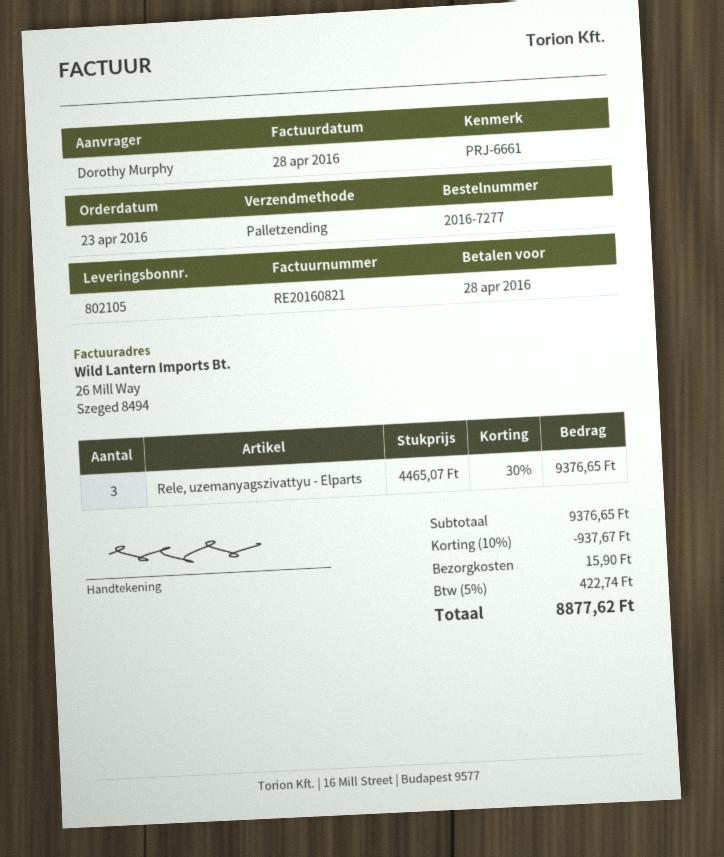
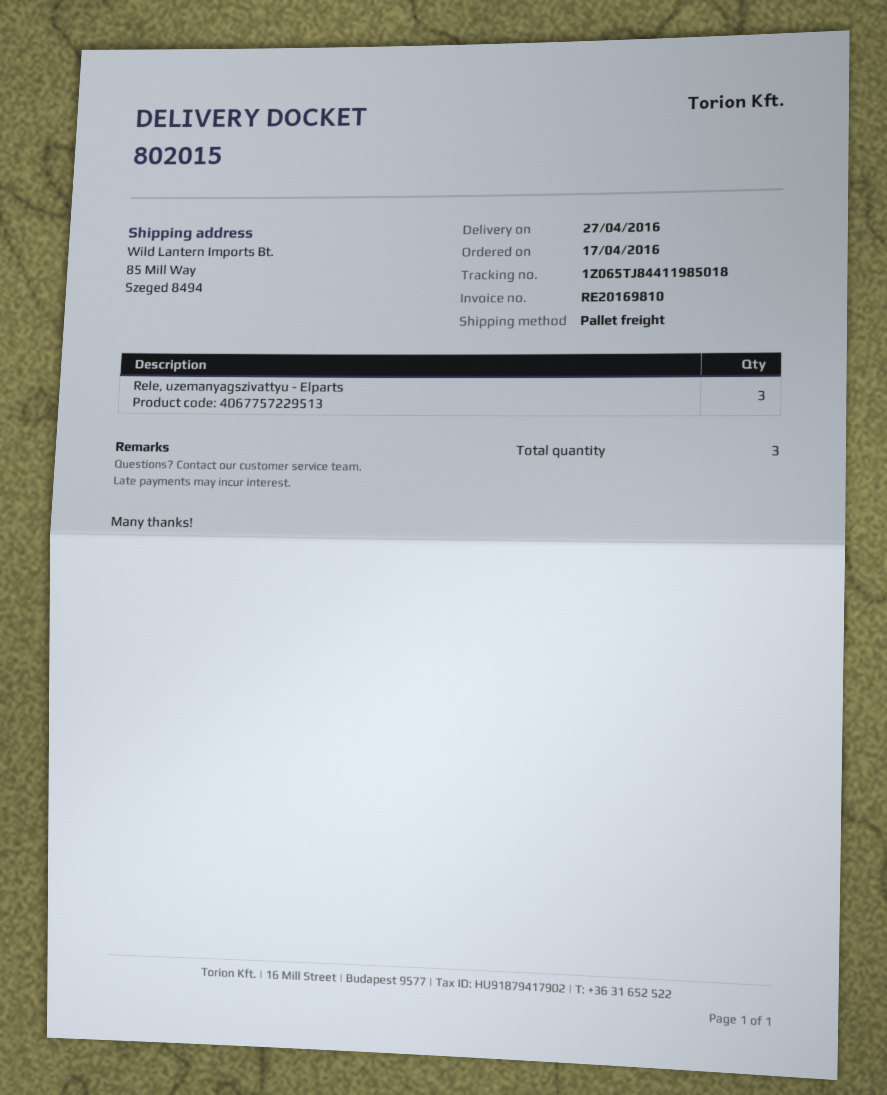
order date: 2016-04-23 -> 2016-04-17
delivery note number: 802105 -> 802015
invoice number: RE20160821 -> RE20169810

